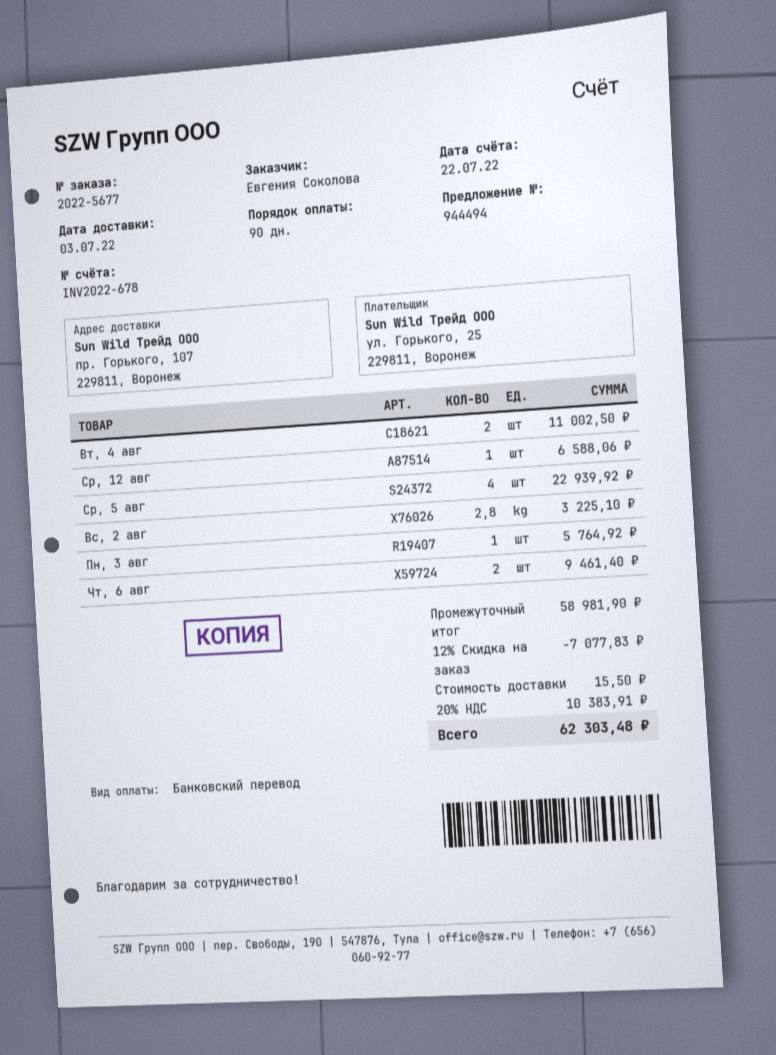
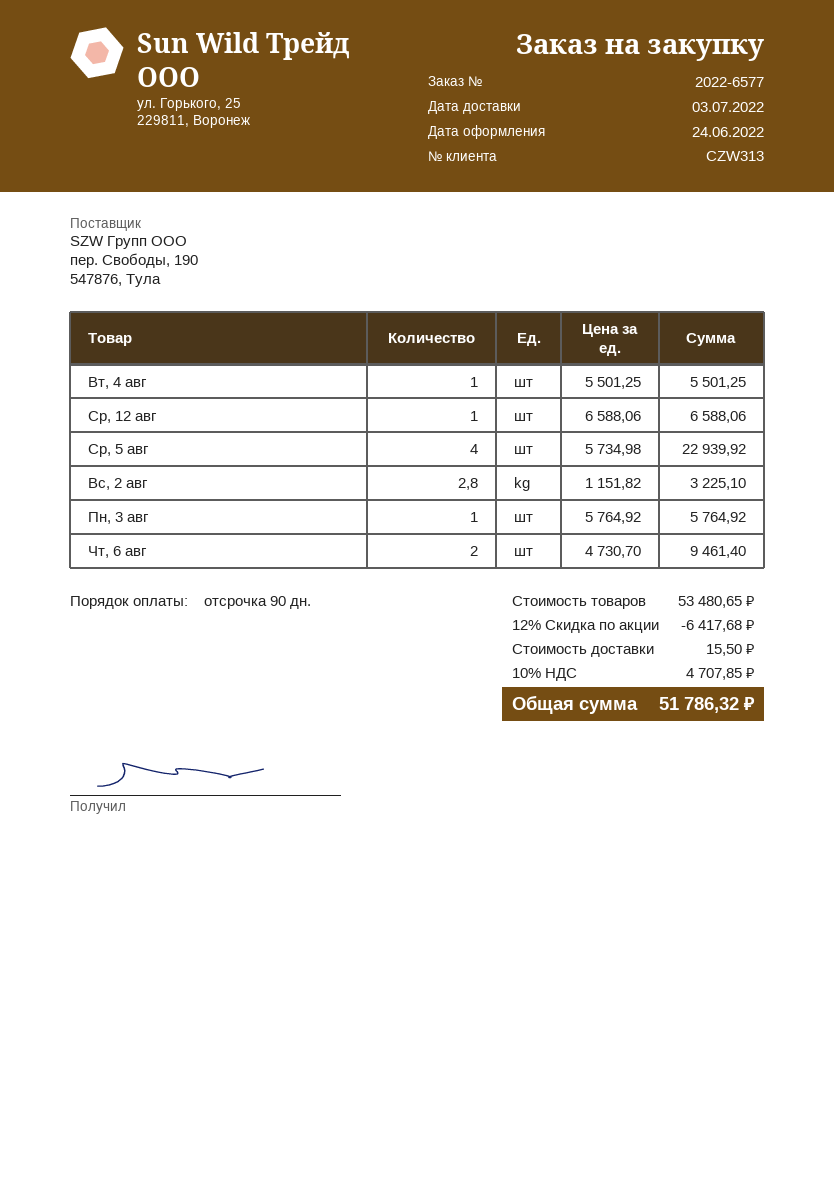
order number: 2022-5677 -> 2022-6577
Вт, 4 авг: 2 for 11002.50 -> 1 for 5501.25
subtotal: 58981.90 -> 53480.65
discount: 12% = 7077.83 -> 12% = 6417.68
tax: 20% = 10383.91 -> 10% = 4707.85
total: 62303.48 -> 51786.32

